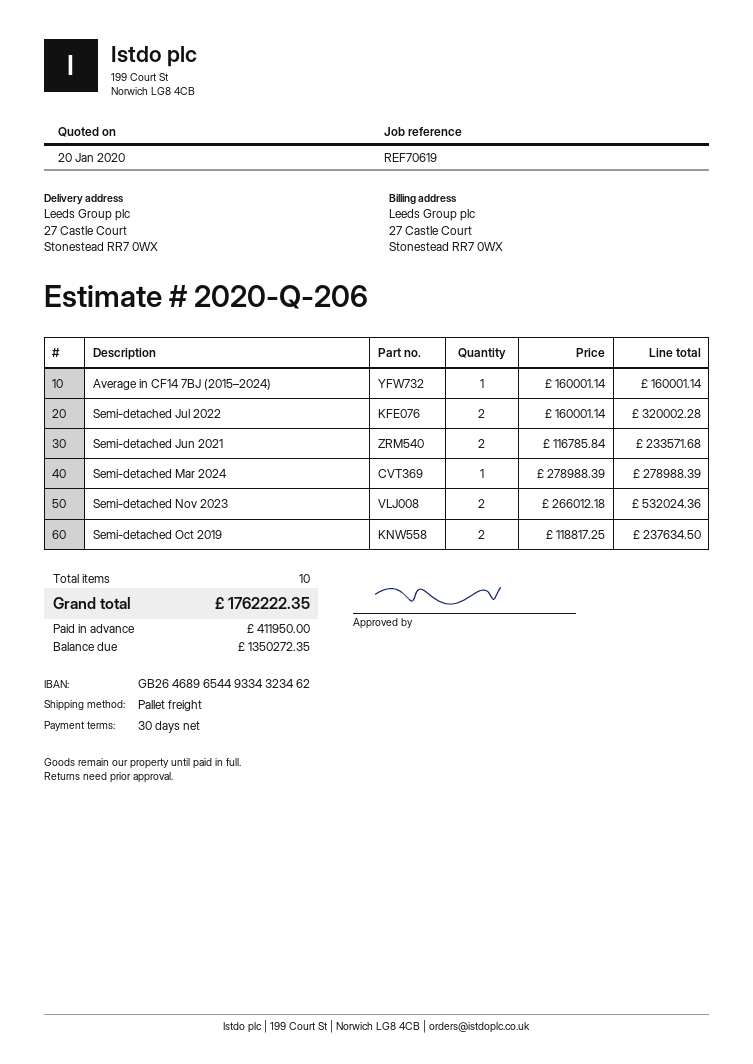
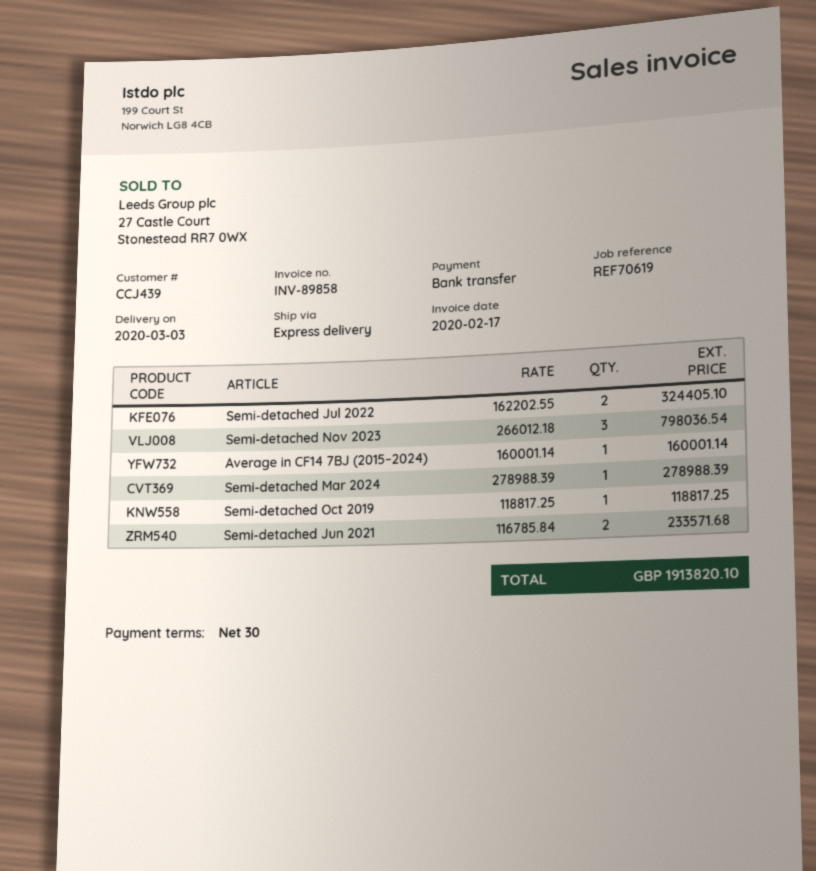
shipping method: pallet freight -> express
Semi-detached Jul 2022: 2 x 160001.14 = 320002.28 -> 2 x 162202.55 = 324405.10
Semi-detached Nov 2023: 2 x 266012.18 = 532024.36 -> 3 x 266012.18 = 798036.54
Semi-detached Oct 2019: 2 x 118817.25 = 237634.50 -> 1 x 118817.25 = 118817.25
total: 1762222.35 -> 1913820.10

